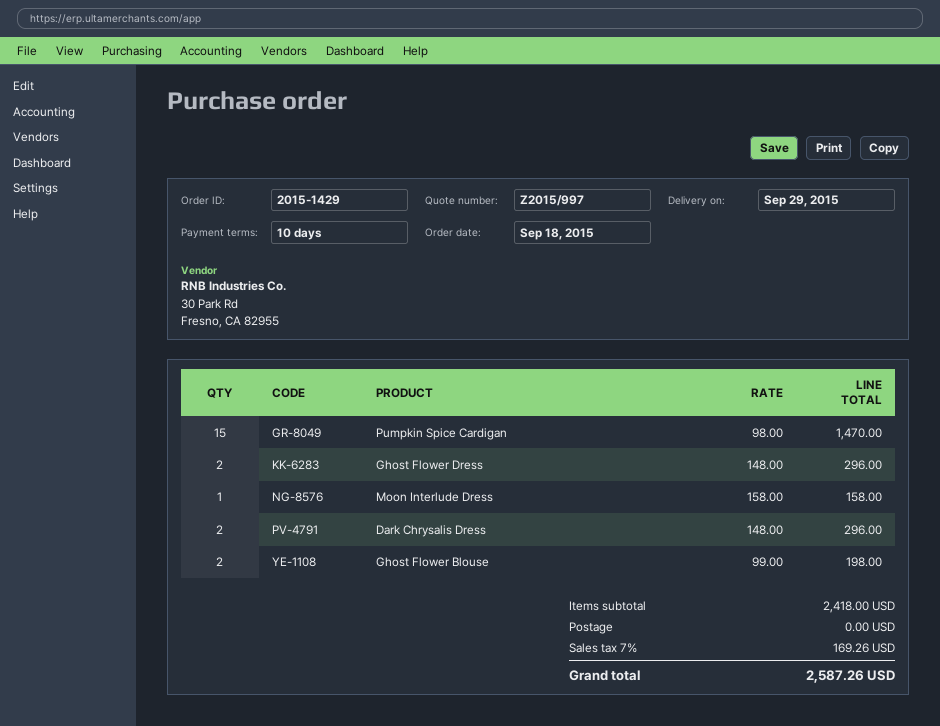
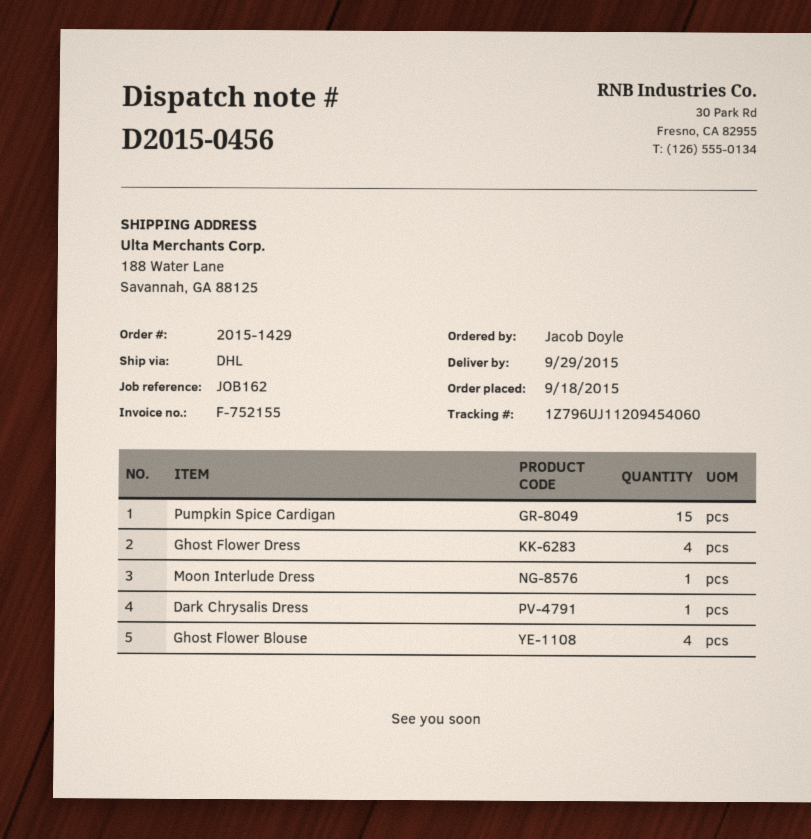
Ghost Flower Dress: 2 -> 4
Dark Chrysalis Dress: 2 -> 1
Ghost Flower Blouse: 2 -> 4

